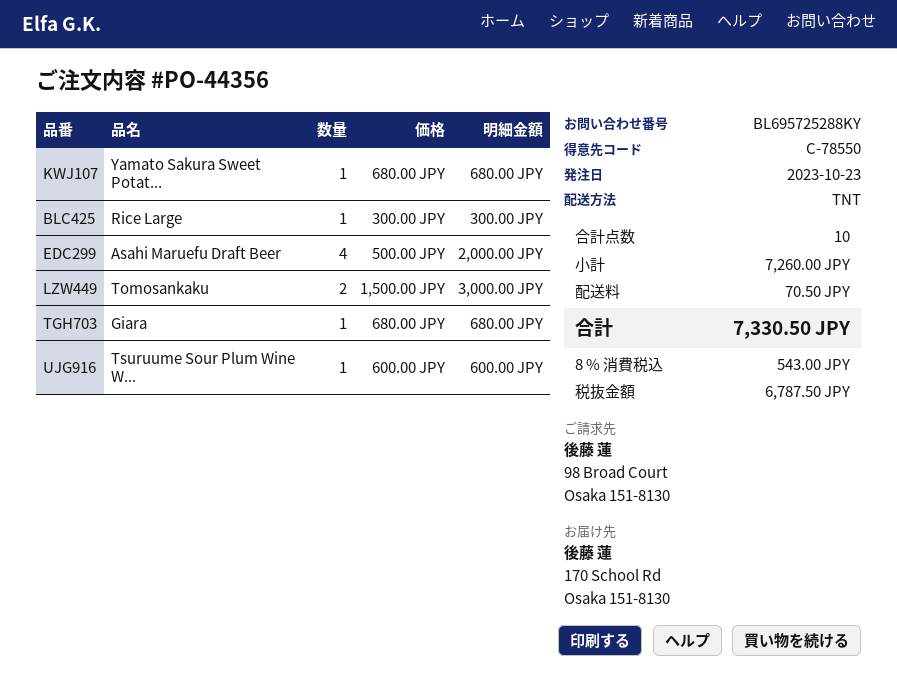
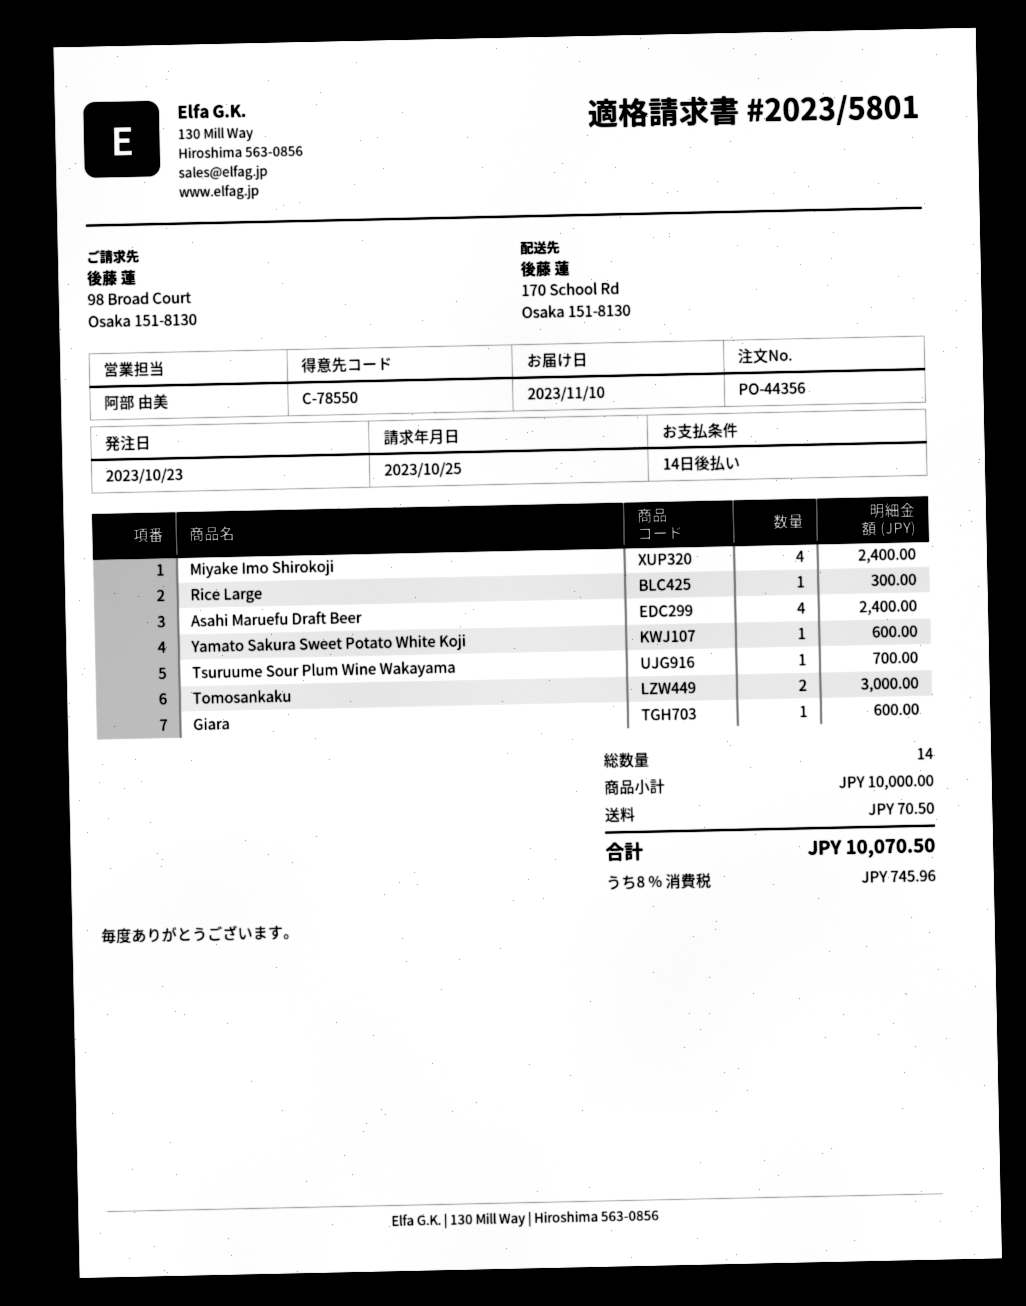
Yamato Sakura Sweet Potat...: 1 for 680.00 -> 1 for 600.00
Asahi Maruefu Draft Beer: 4 for 2000.00 -> 4 for 2400.00
Giara: 1 for 680.00 -> 1 for 600.00
Tsuruume Sour Plum Wine W...: 1 for 600.00 -> 1 for 700.00
Miyake Imo Shirokoji: none -> 4 for 2400.00
total quantity: 10 -> 14
subtotal: 7260.00 -> 10000.00
tax: 8% = 543.00 -> 8% = 745.96
total: 7330.50 -> 10070.50

